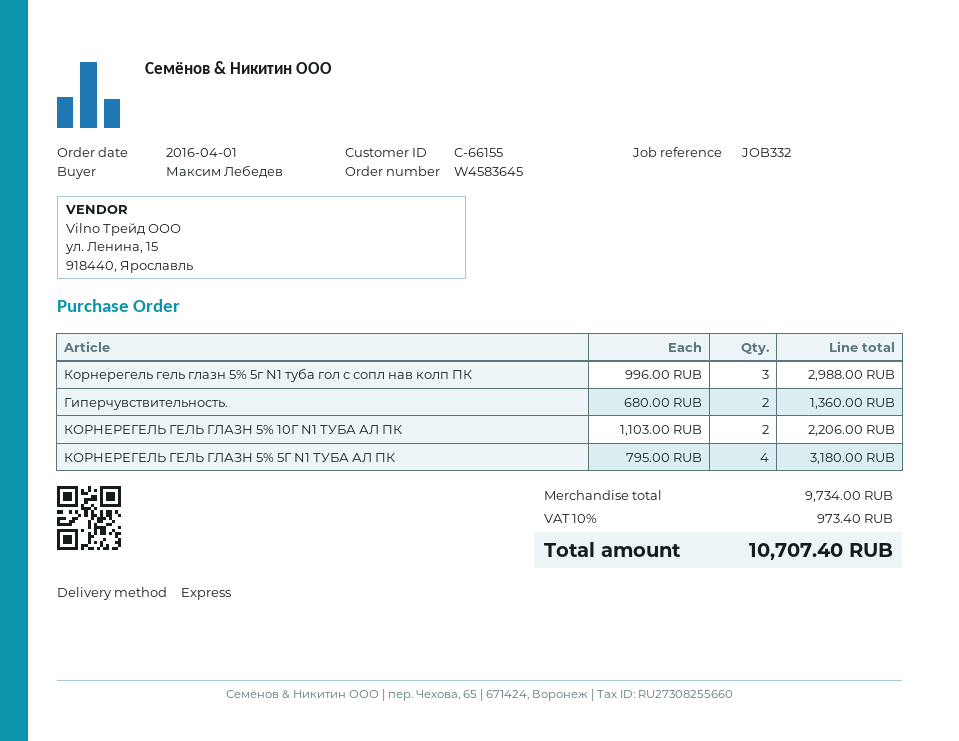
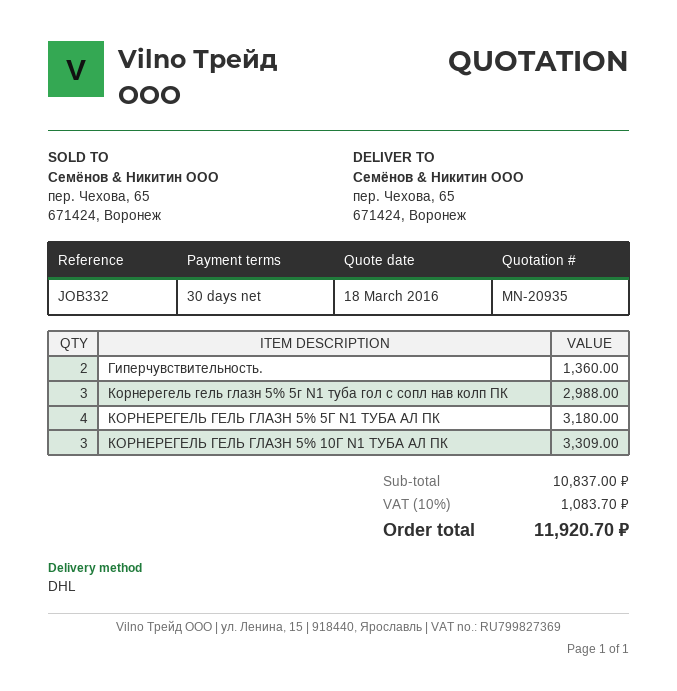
shipping method: express -> DHL
КОРНЕРЕГЕЛЬ ГЕЛЬ ГЛАЗН 5% 10Г N1 ТУБА АЛ ПК: 2 for 2206.00 -> 3 for 3309.00
subtotal: 9734.00 -> 10837.00
tax: 10% = 973.40 -> 10% = 1083.70
total: 10707.40 -> 11920.70

